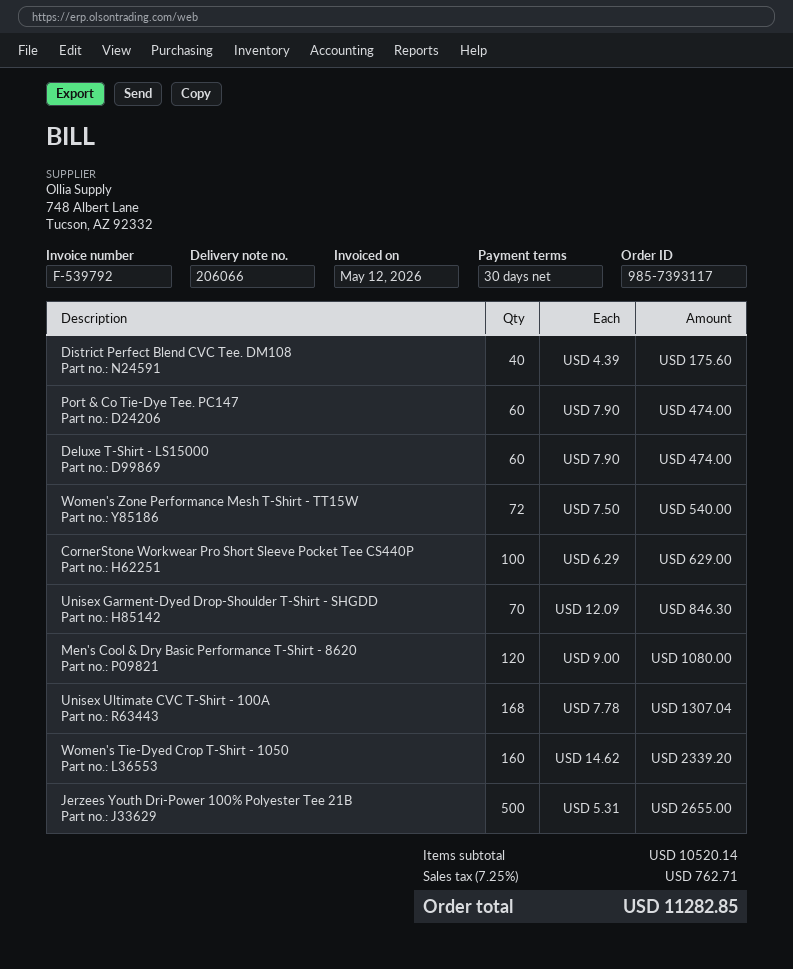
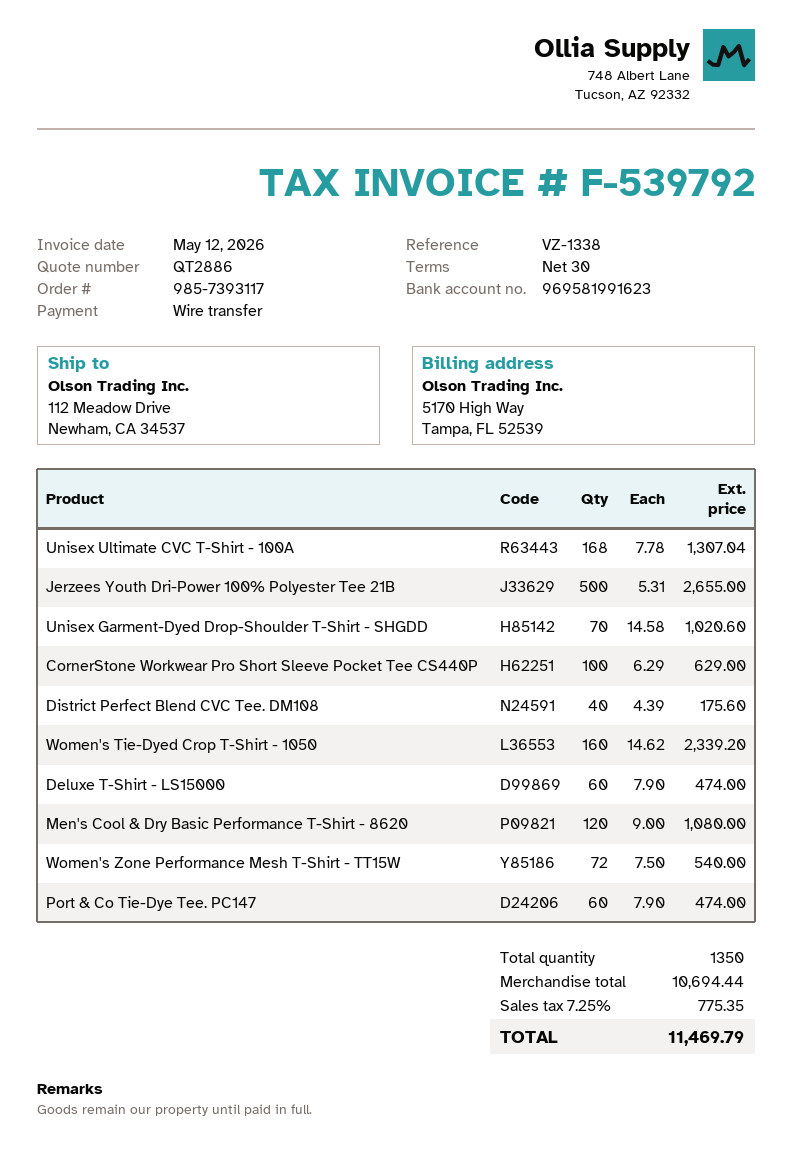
Unisex Garment-Dyed Drop-Shoulder T-Shirt - SHGDD: 70 x 12.09 = 846.30 -> 70 x 14.58 = 1020.60
subtotal: 10520.14 -> 10694.44
tax: 7.25% = 762.71 -> 7.25% = 775.35
total: 11282.85 -> 11469.79

